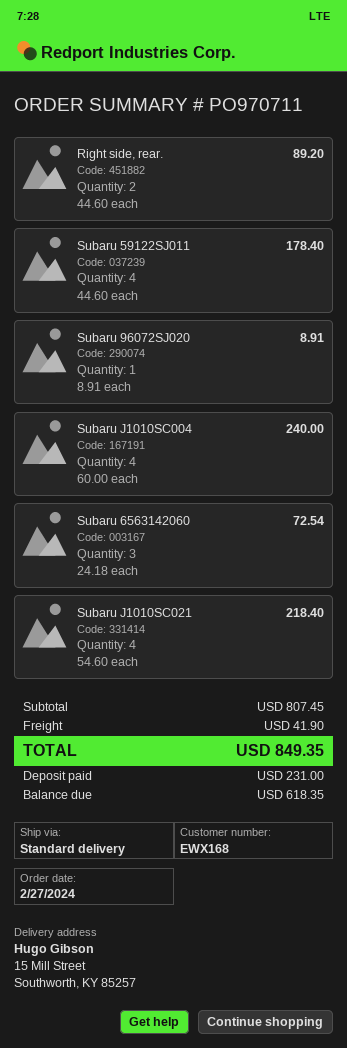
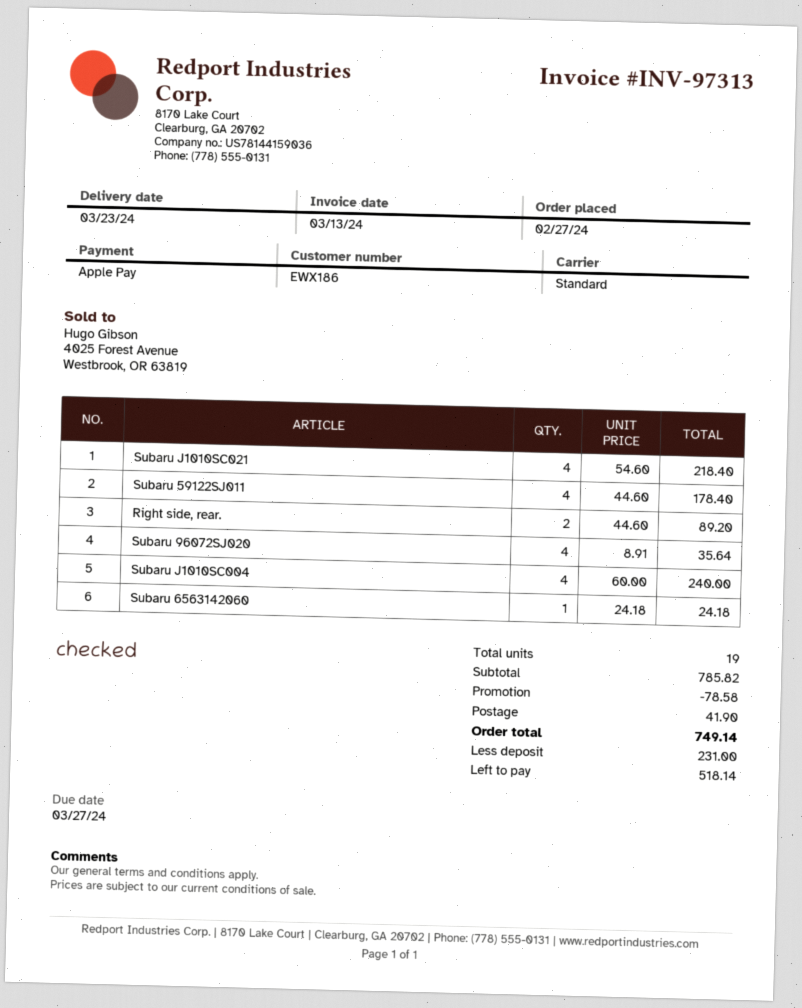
customer number: EWX168 -> EWX186
Subaru 96072SJ020: 1 x 8.91 = 8.91 -> 4 x 8.91 = 35.64
Subaru 6563142060: 3 x 24.18 = 72.54 -> 1 x 24.18 = 24.18
subtotal: 807.45 -> 785.82
discount: none -> 78.58
total: 849.35 -> 749.14
balance: 618.35 -> 518.14

